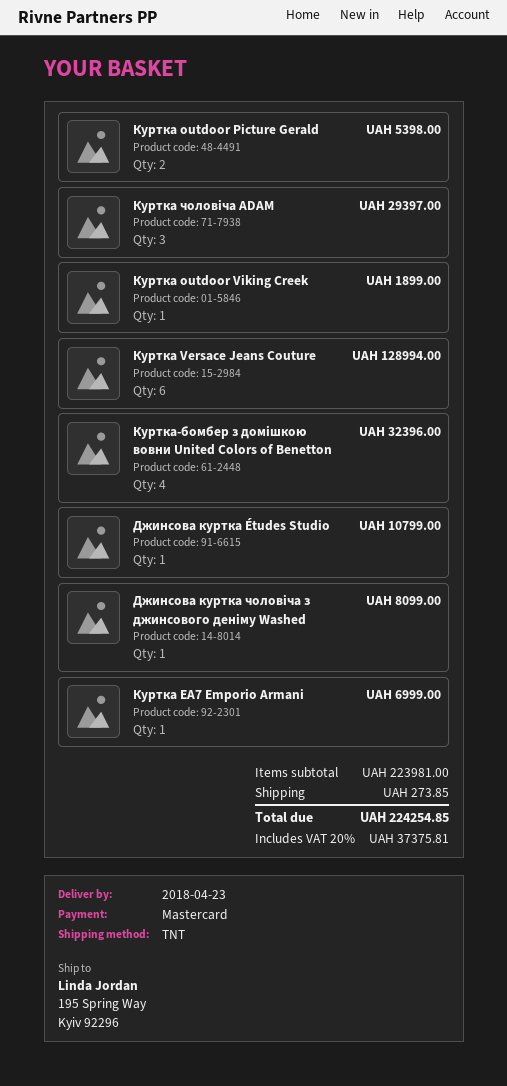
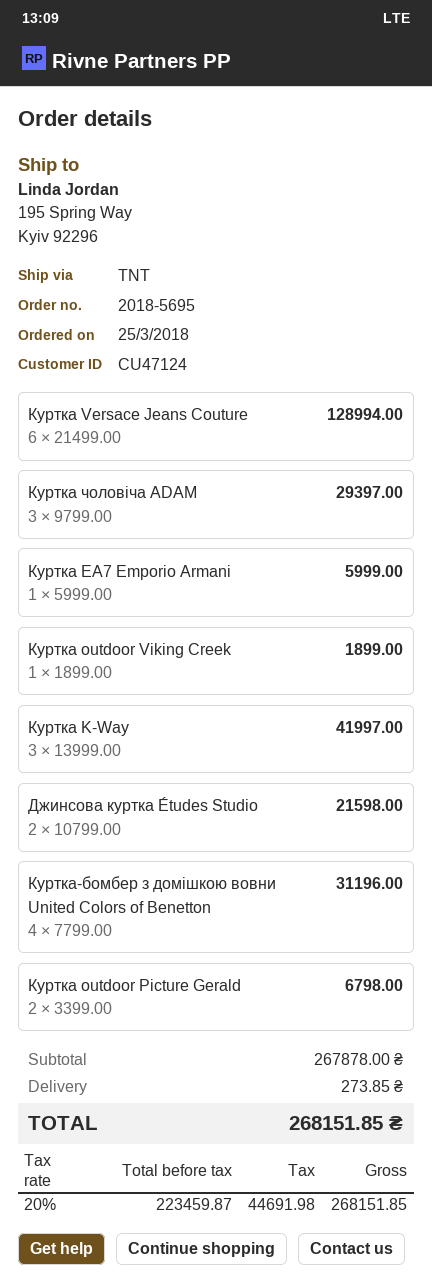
Куртка outdoor Picture Gerald: 2 for 5398.00 -> 2 for 6798.00
Куртка-бомбер з домішкою вовни United Colors of Benetton: 4 for 32396.00 -> 4 for 31196.00
Джинсова куртка Études Studio: 1 for 10799.00 -> 2 for 21598.00
Джинсова куртка чоловіча з джинсового деніму Washed: 1 for 8099.00 -> none
Куртка EA7 Emporio Armani: 1 for 6999.00 -> 1 for 5999.00
Куртка K-Way: none -> 3 for 41997.00
subtotal: 223981.00 -> 267878.00
tax: 20% = 37375.81 -> 20% = 44691.98
total: 224254.85 -> 268151.85

